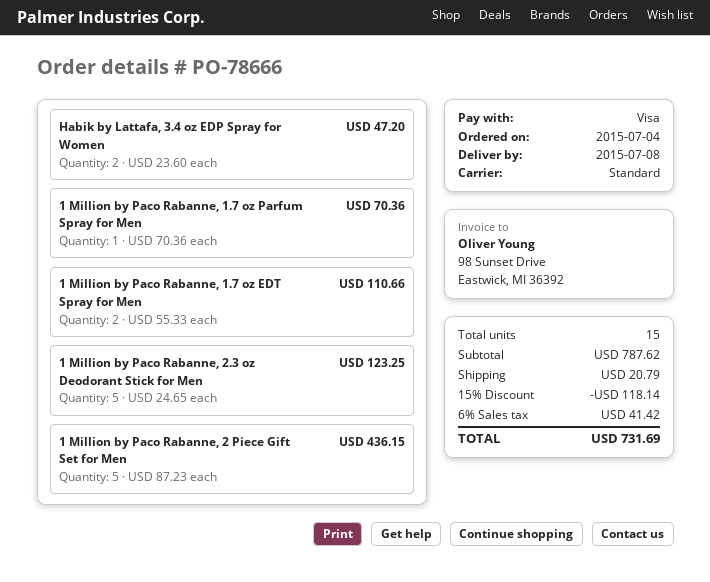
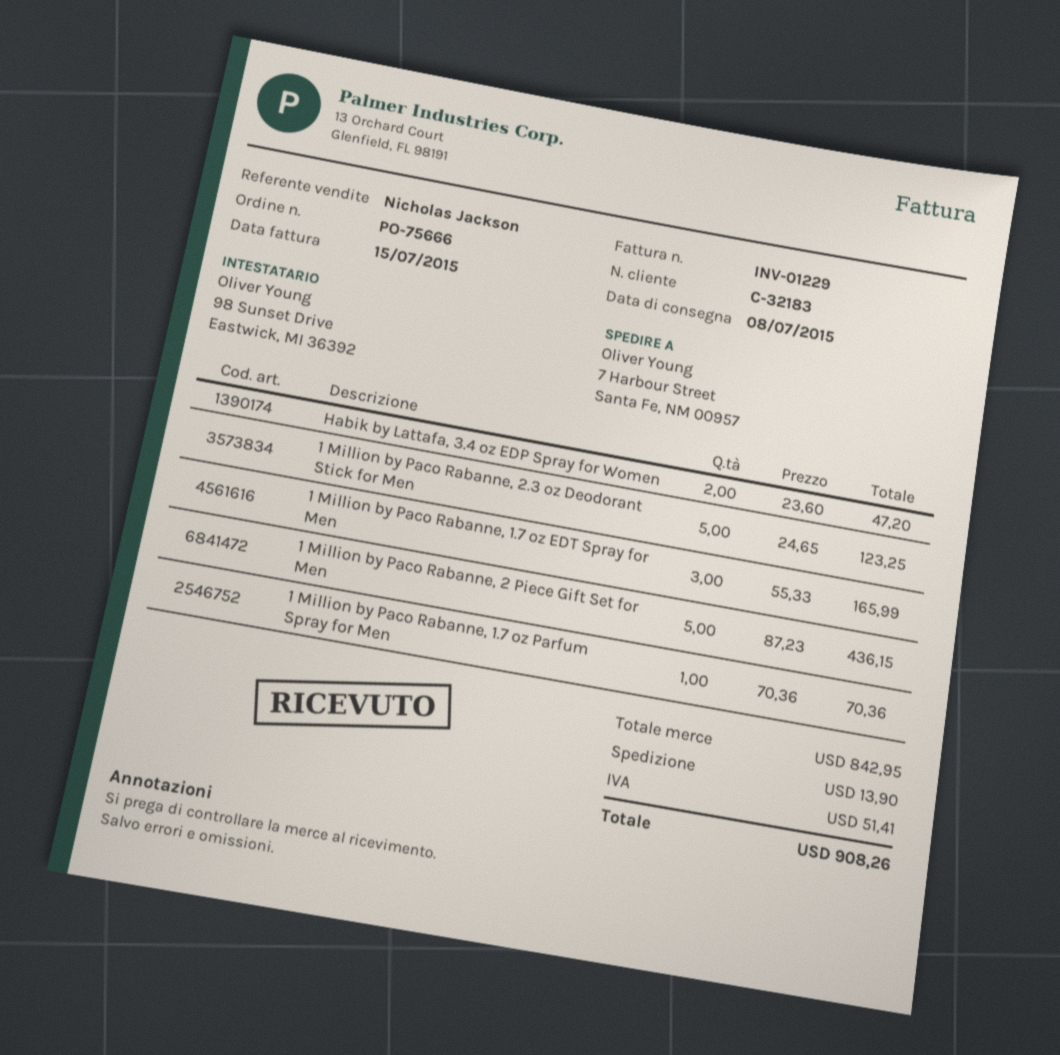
order number: PO-78666 -> PO-75666
1 Million by Paco Rabanne, 1.7 oz EDT Spray for Men: 2 x 55.33 = 110.66 -> 3 x 55.33 = 165.99
subtotal: 787.62 -> 842.95
discount: 15% = 118.14 -> none
shipping: 20.79 -> 13.90
tax: 41.42 -> 51.41
total: 731.69 -> 908.26

